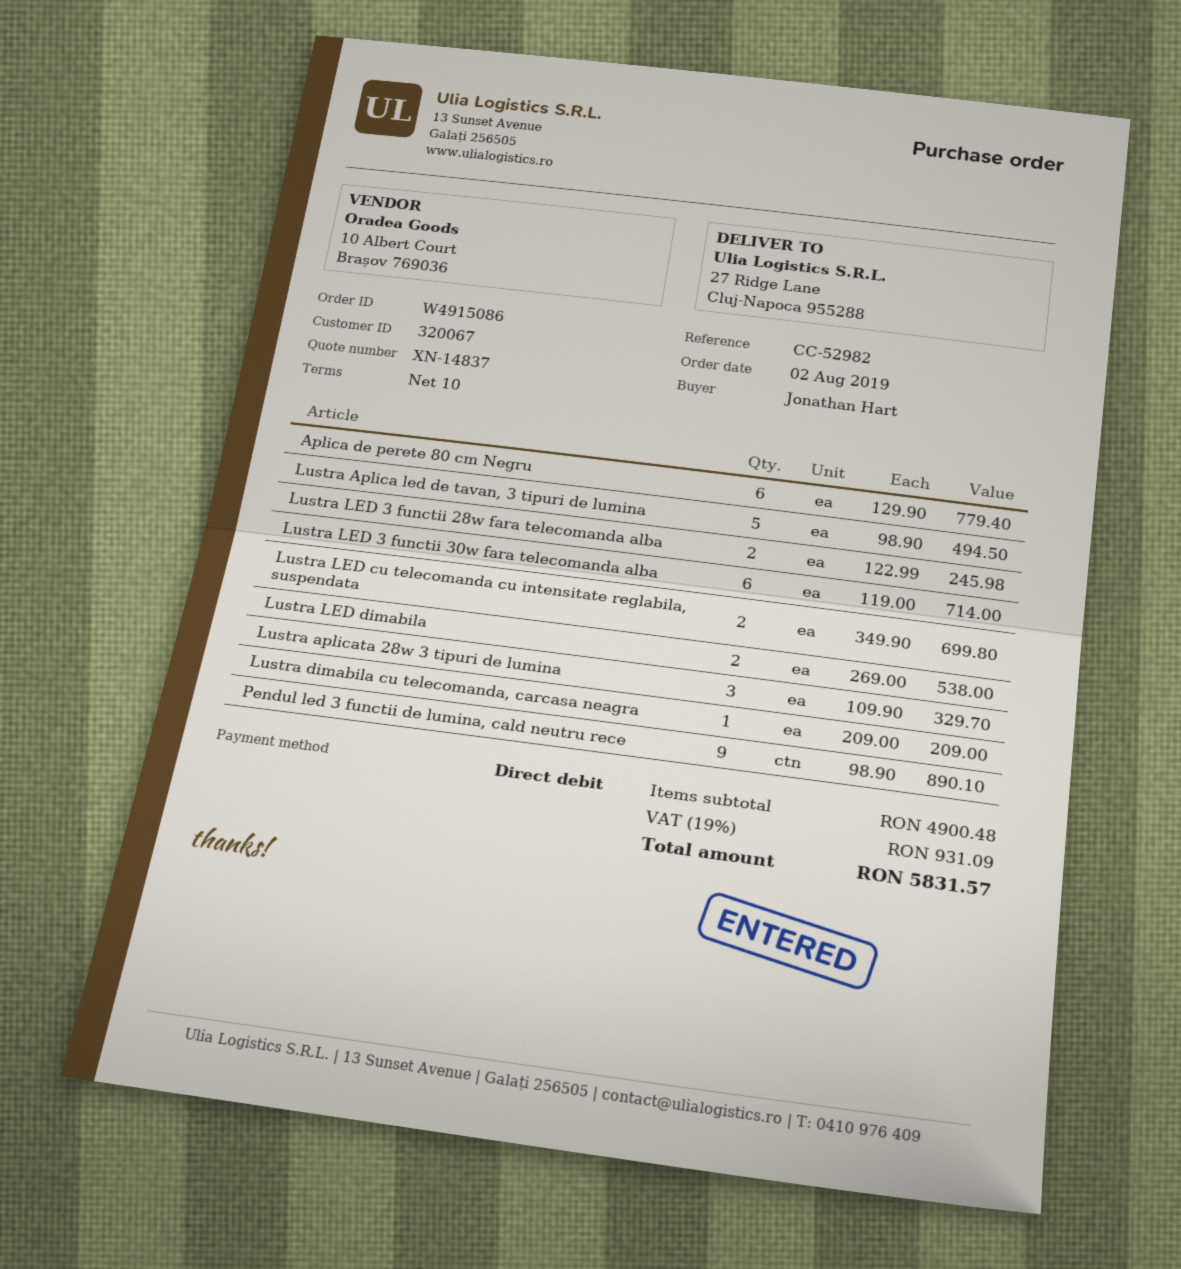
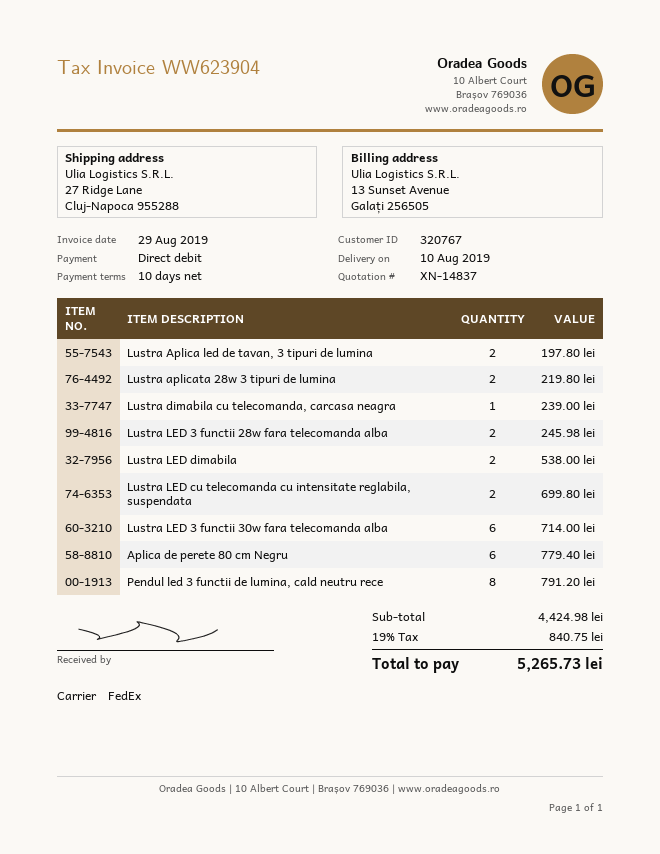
customer number: 320067 -> 320767
Lustra Aplica led de tavan, 3 tipuri de lumina: 5 for 494.50 -> 2 for 197.80
Lustra aplicata 28w 3 tipuri de lumina: 3 for 329.70 -> 2 for 219.80
Lustra dimabila cu telecomanda, carcasa neagra: 1 for 209.00 -> 1 for 239.00
Pendul led 3 functii de lumina, cald neutru rece: 9 for 890.10 -> 8 for 791.20
subtotal: 4900.48 -> 4424.98
tax: 19% = 931.09 -> 19% = 840.75
total: 5831.57 -> 5265.73

